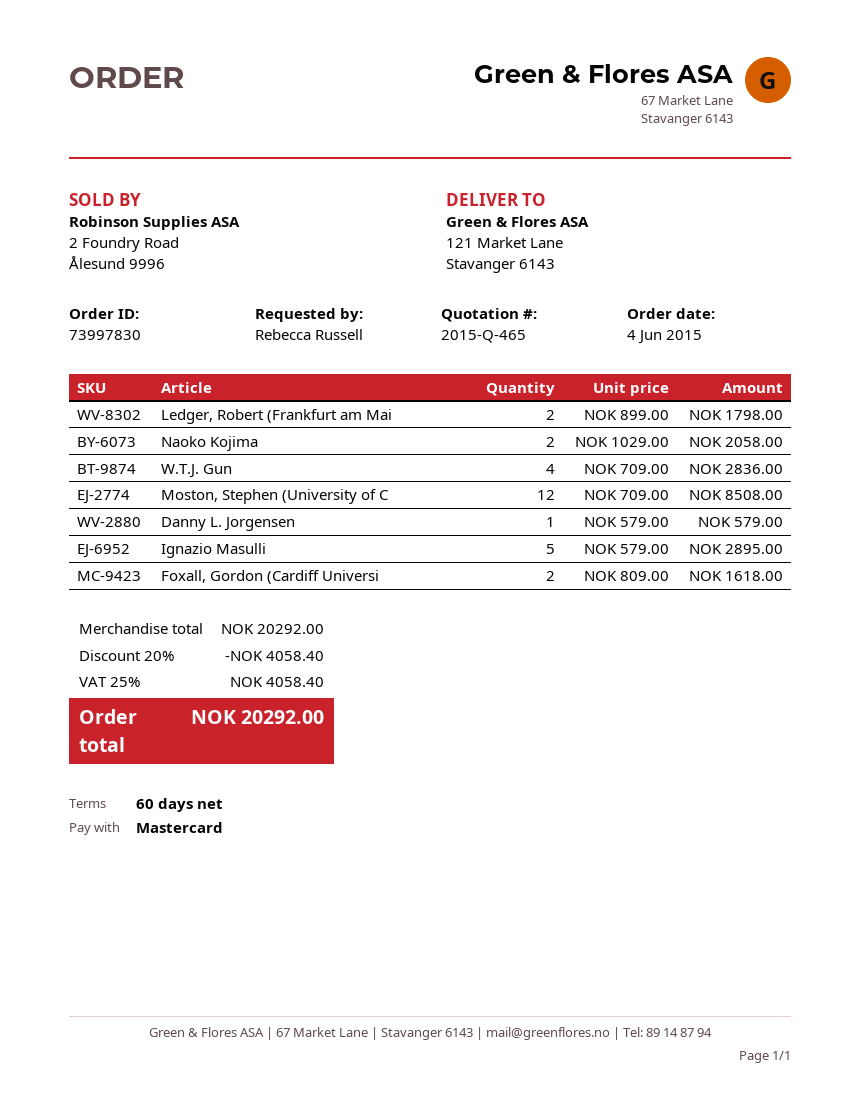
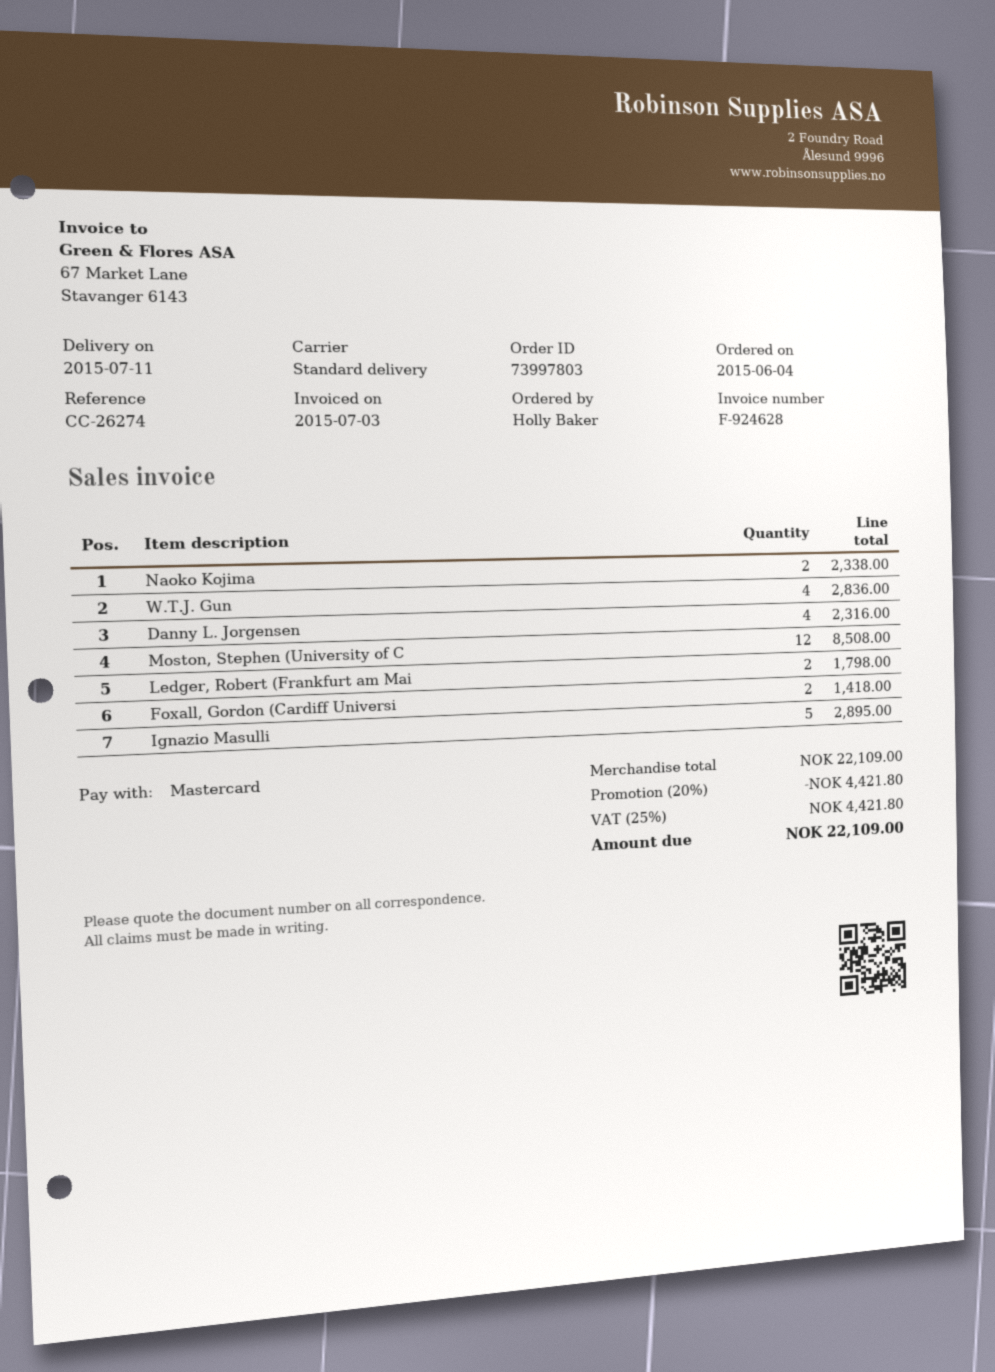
order number: 73997830 -> 73997803
ordered by: Rebecca Russell -> Holly Baker
Naoko Kojima: 2 for 2058.00 -> 2 for 2338.00
Danny L. Jorgensen: 1 for 579.00 -> 4 for 2316.00
Foxall, Gordon (Cardiff Universi: 2 for 1618.00 -> 2 for 1418.00
subtotal: 20292.00 -> 22109.00
discount: 20% = 4058.40 -> 20% = 4421.80
tax: 25% = 4058.40 -> 25% = 4421.80
total: 20292.00 -> 22109.00

